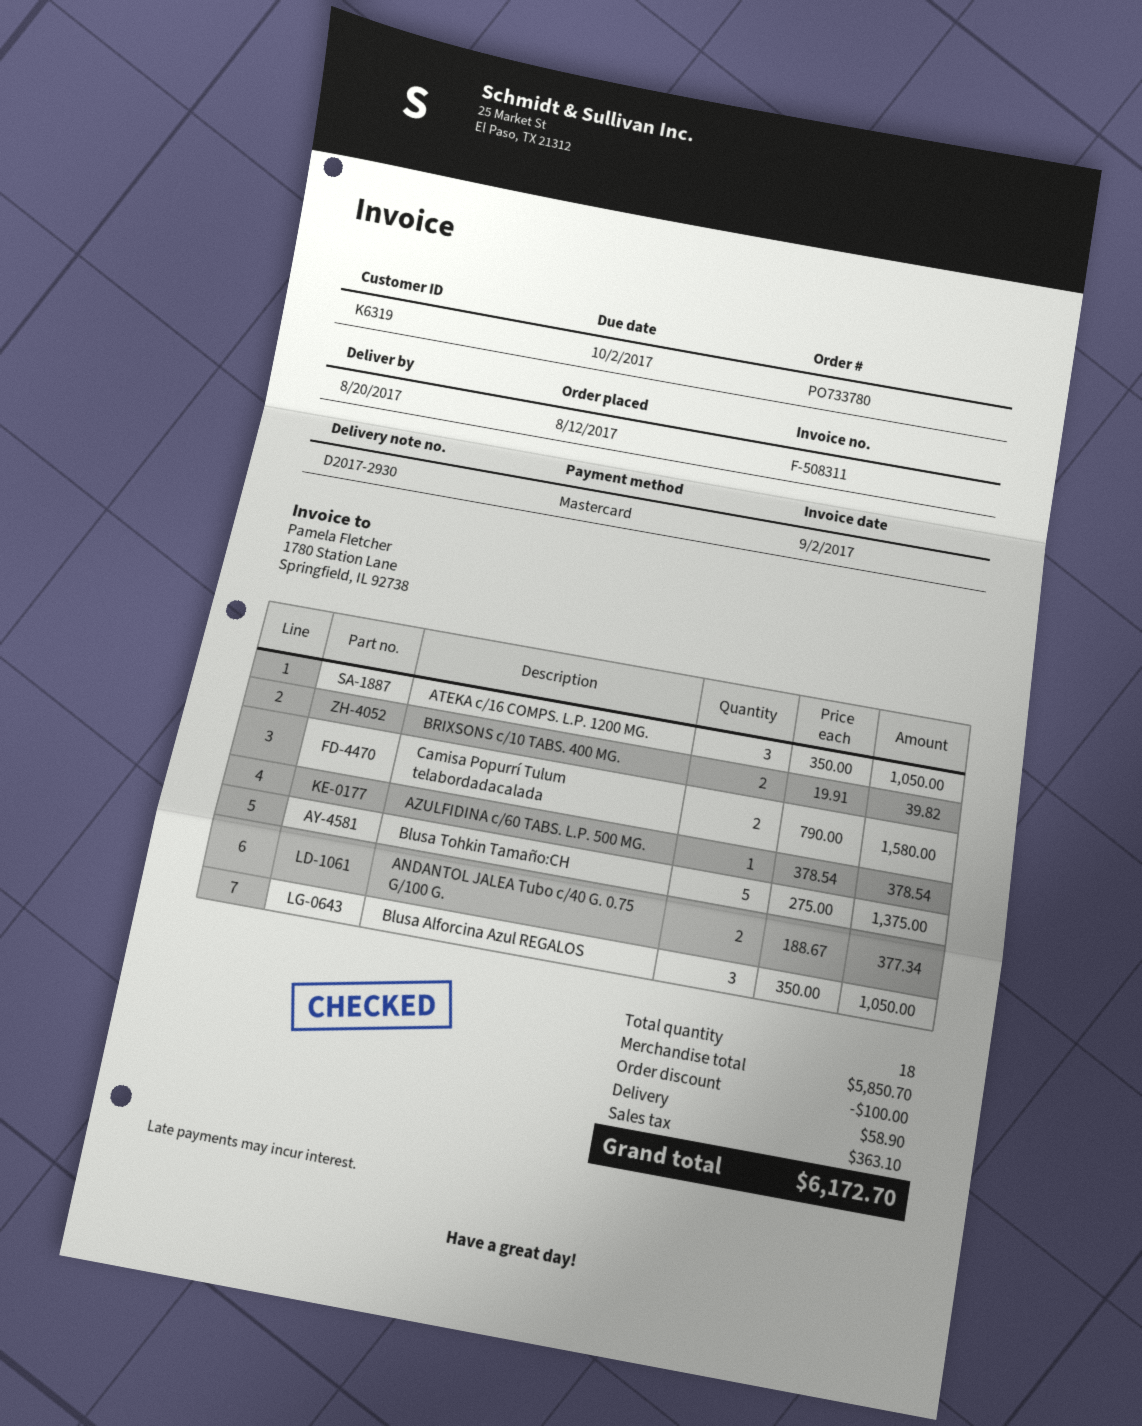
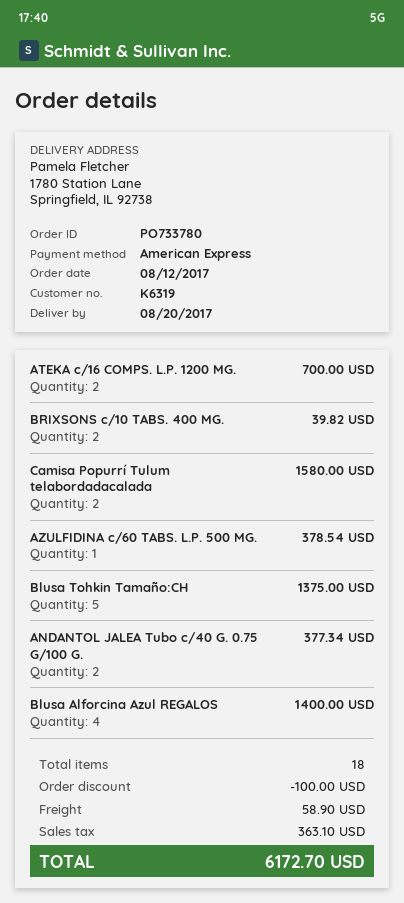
payment method: Mastercard -> American Express
ATEKA c/16 COMPS. L.P. 1200 MG.: 3 for 1050.00 -> 2 for 700.00
Blusa Alforcina Azul REGALOS: 3 for 1050.00 -> 4 for 1400.00

